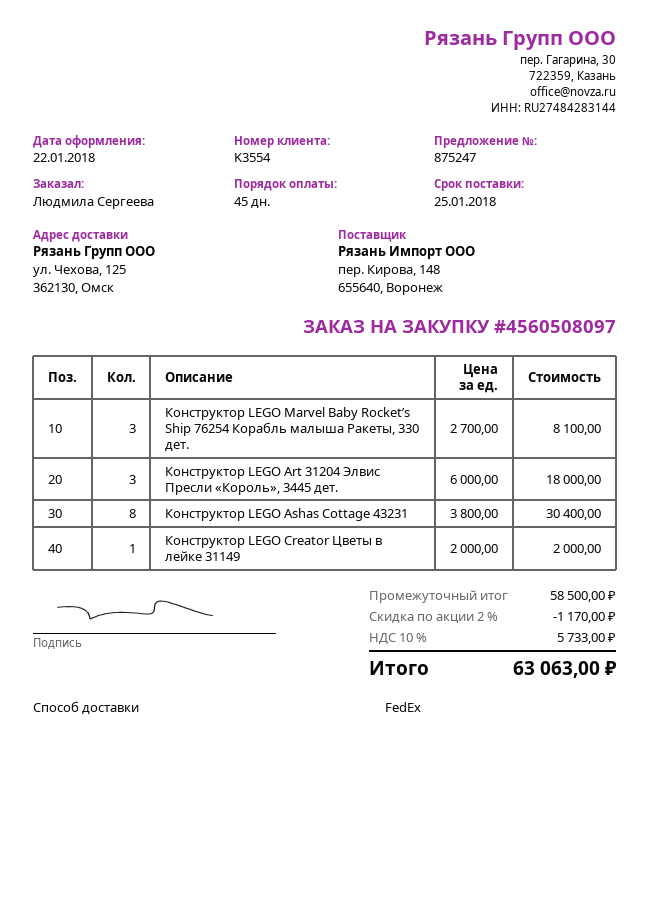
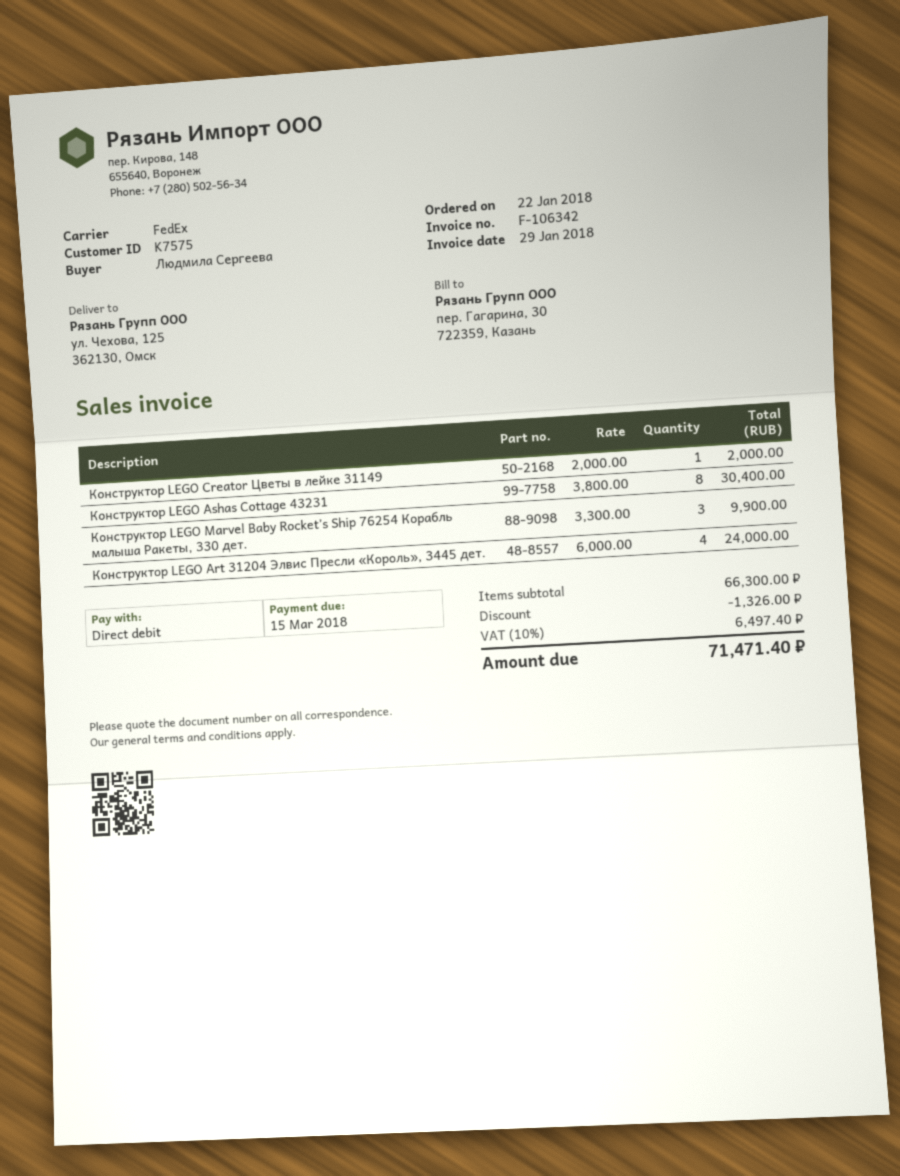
customer number: K3554 -> K7575
Конструктор LEGO Marvel Baby Rocket’s Ship 76254 Корабль малыша Ракеты, 330 дет.: 3 x 2700.00 = 8100.00 -> 3 x 3300.00 = 9900.00
Конструктор LEGO Art 31204 Элвис Пресли «Король», 3445 дет.: 3 x 6000.00 = 18000.00 -> 4 x 6000.00 = 24000.00
subtotal: 58500.00 -> 66300.00
discount: 1170.00 -> 1326.00
tax: 10% = 5733.00 -> 10% = 6497.40
total: 63063.00 -> 71471.40

